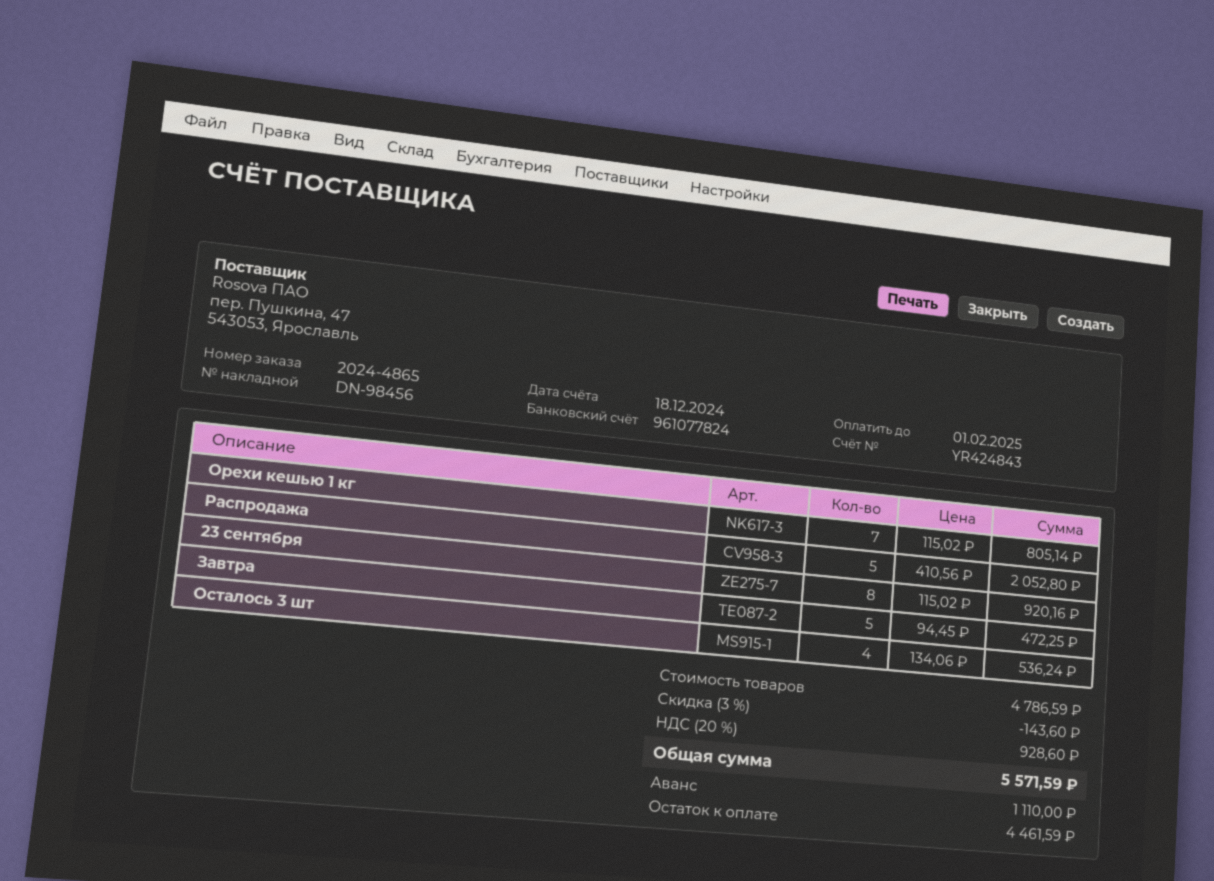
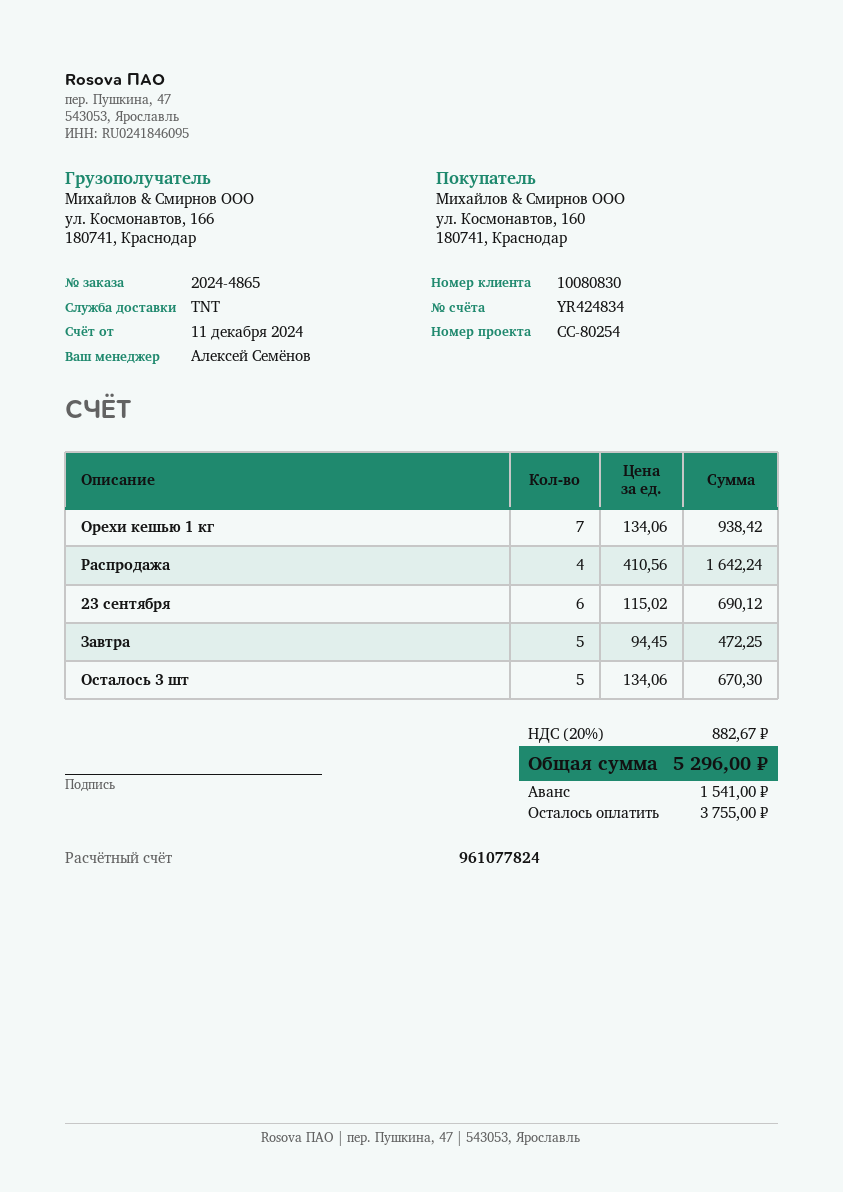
invoice number: YR424843 -> YR424834
invoice date: 2024-12-18 -> 2024-12-11
Орехи кешью 1 кг: 7 x 115.02 = 805.14 -> 7 x 134.06 = 938.42
Распродажа: 5 x 410.56 = 2052.80 -> 4 x 410.56 = 1642.24
23 сентября: 8 x 115.02 = 920.16 -> 6 x 115.02 = 690.12
Осталось 3 шт: 4 x 134.06 = 536.24 -> 5 x 134.06 = 670.30
discount: 3% = 143.60 -> none
tax: 20% = 928.60 -> 20% = 882.67
total: 5571.59 -> 5296.00
deposit: 1110.00 -> 1541.00
balance: 4461.59 -> 3755.00

